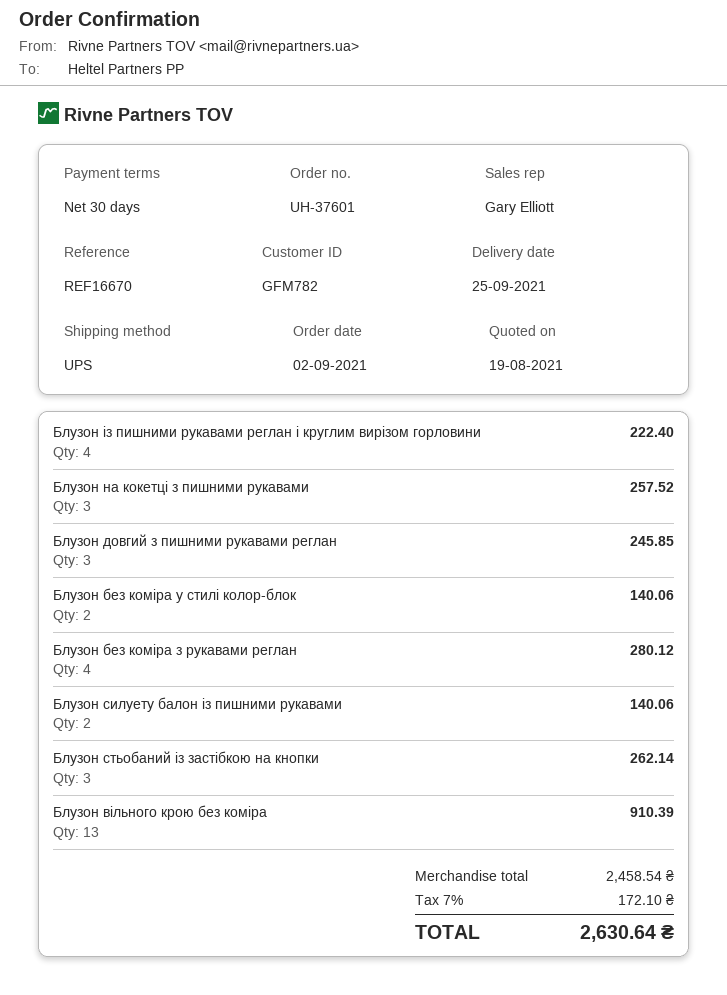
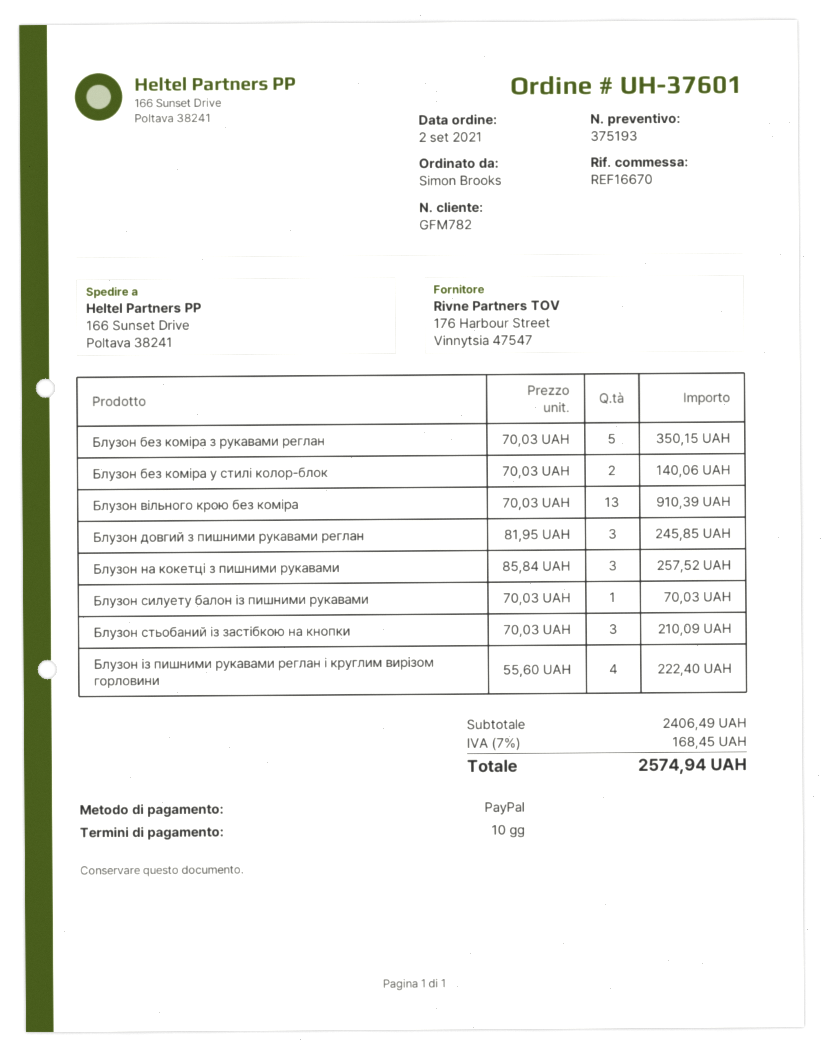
payment terms: 30 days -> 10 days
Блузон без коміра з рукавами реглан: 4 for 280.12 -> 5 for 350.15
Блузон силуету балон із пишними рукавами: 2 for 140.06 -> 1 for 70.03
Блузон стьобаний із застібкою на кнопки: 3 for 262.14 -> 3 for 210.09
subtotal: 2458.54 -> 2406.49
tax: 7% = 172.10 -> 7% = 168.45
total: 2630.64 -> 2574.94

